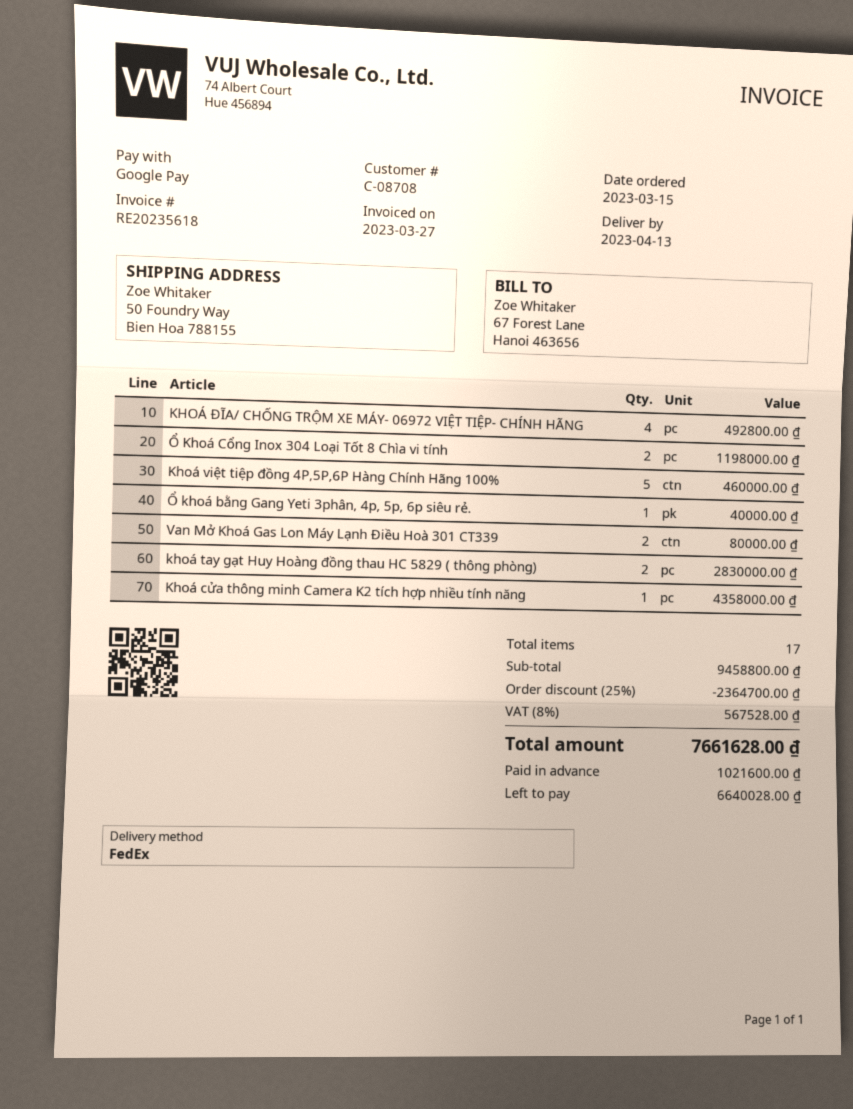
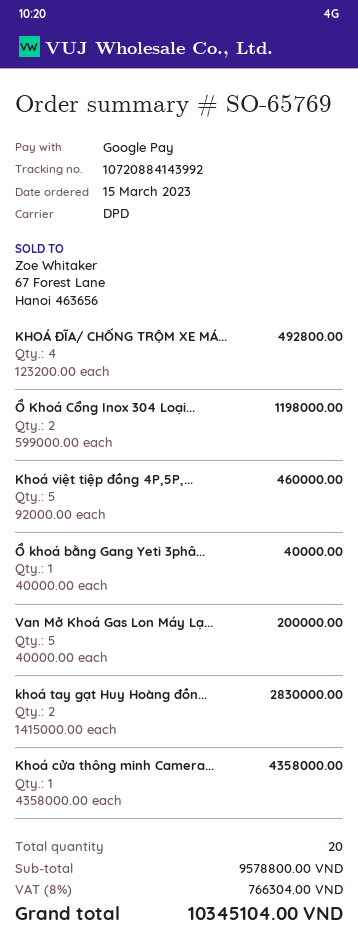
shipping method: FedEx -> DPD
Van Mở Khoá Gas Lon Máy Lạnh Điều Hoà 301 CT339: 2 for 80000.00 -> 5 for 200000.00
total quantity: 17 -> 20
subtotal: 9458800.00 -> 9578800.00
discount: 25% = 2364700.00 -> none
tax: 8% = 567528.00 -> 8% = 766304.00
total: 7661628.00 -> 10345104.00

